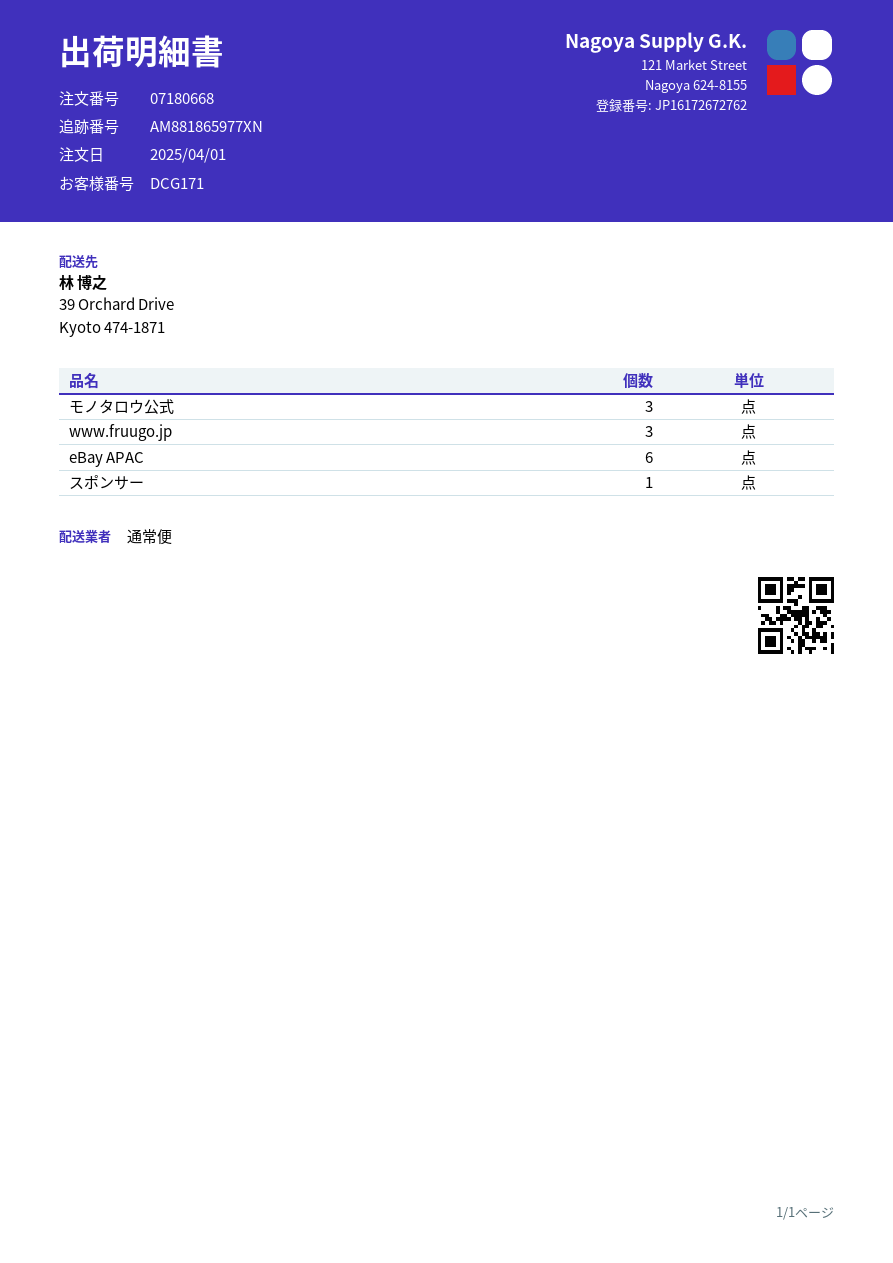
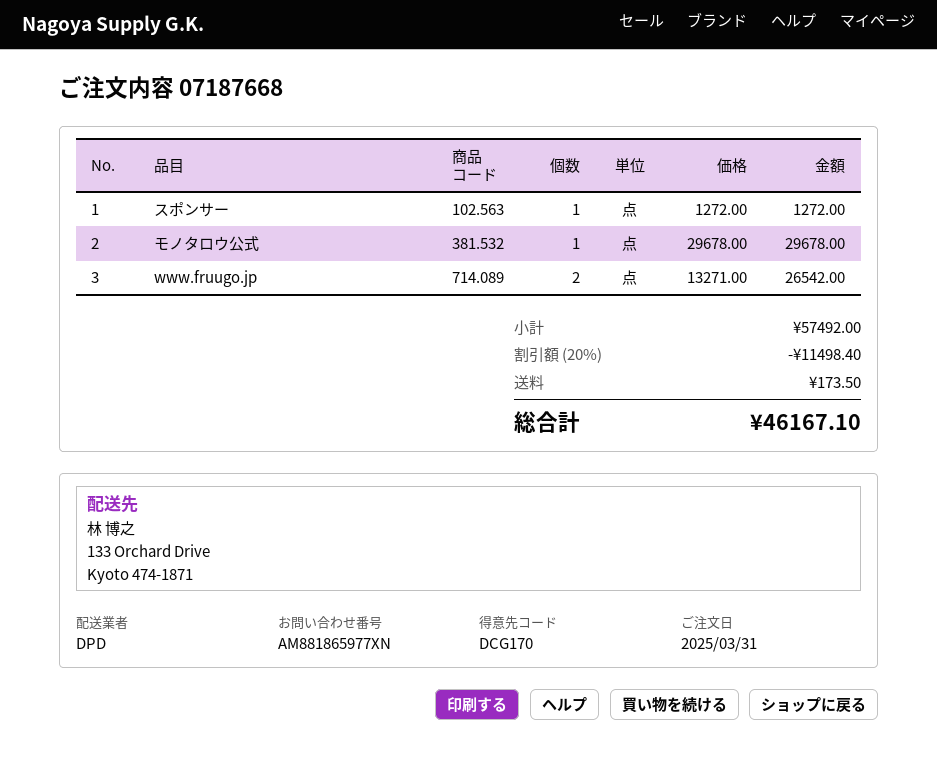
order number: 07180668 -> 07187668
order date: 2025-04-01 -> 2025-03-31
customer number: DCG171 -> DCG170
shipping method: standard -> DPD
ship to: 39 Orchard Drive, Kyoto 474-1871 -> 133 Orchard Drive, Kyoto 474-1871
モノタロウ公式: 3 -> 1
www.fruugo.jp: 3 -> 2
eBay APAC: 6 -> none

